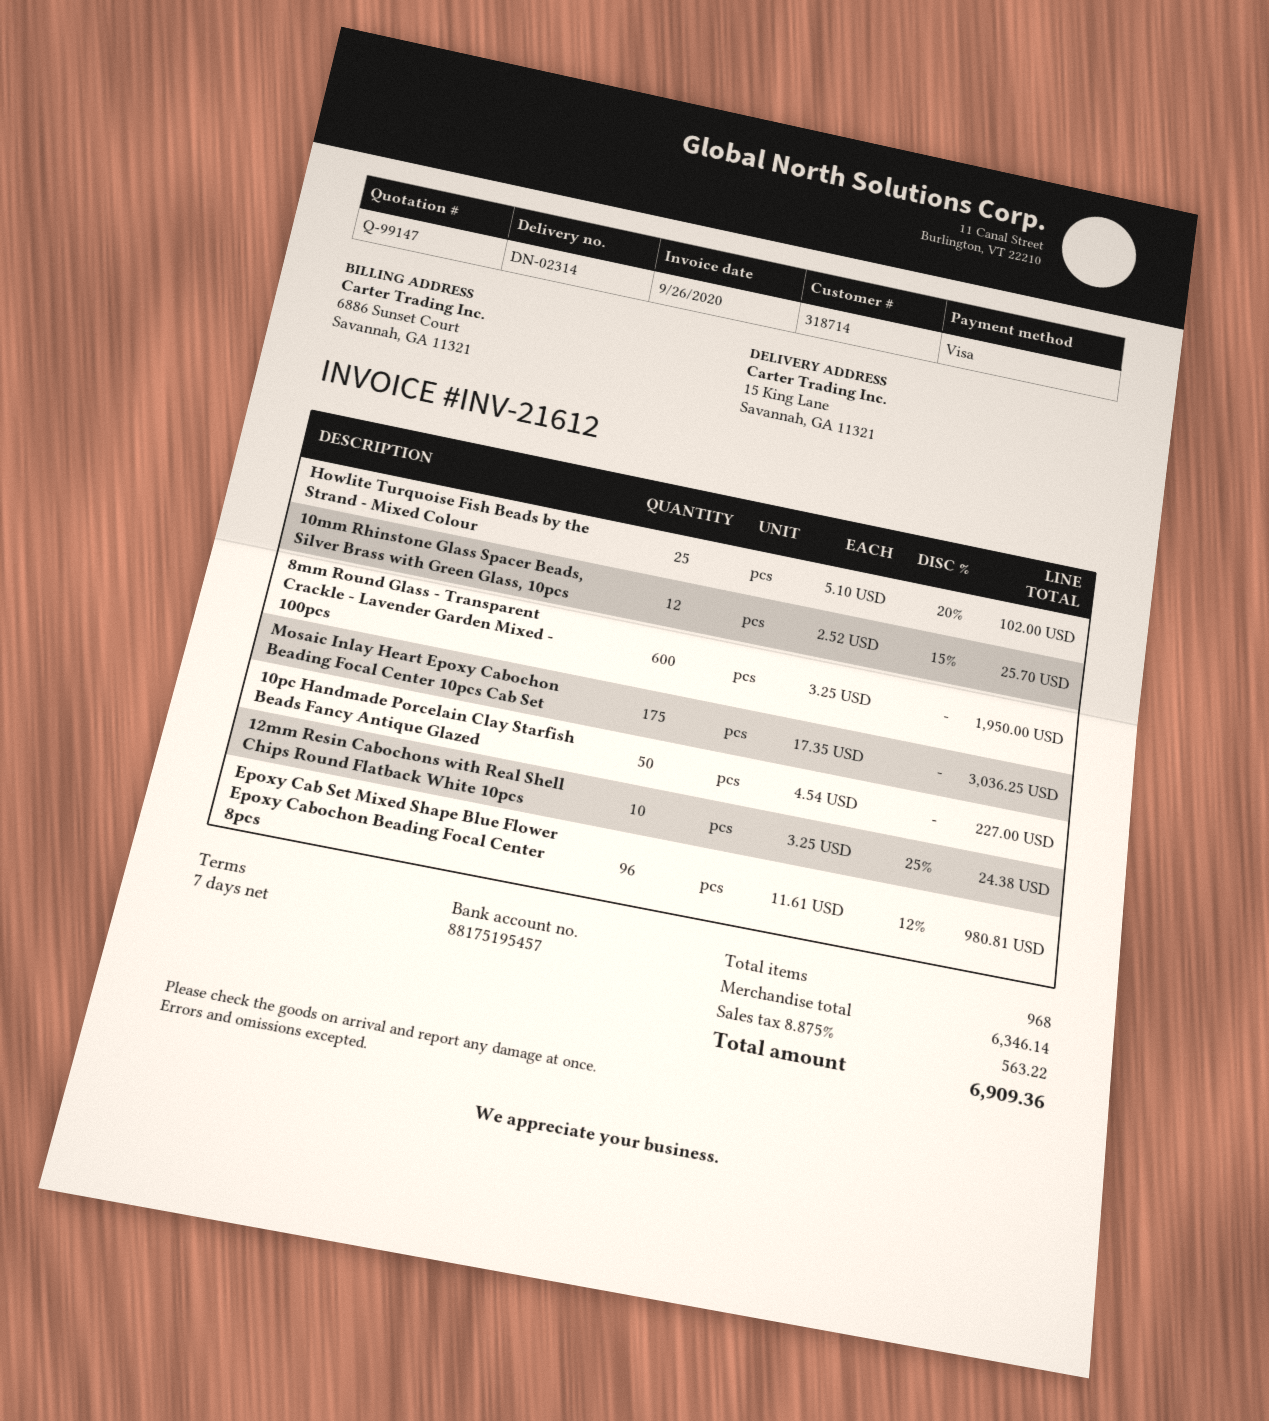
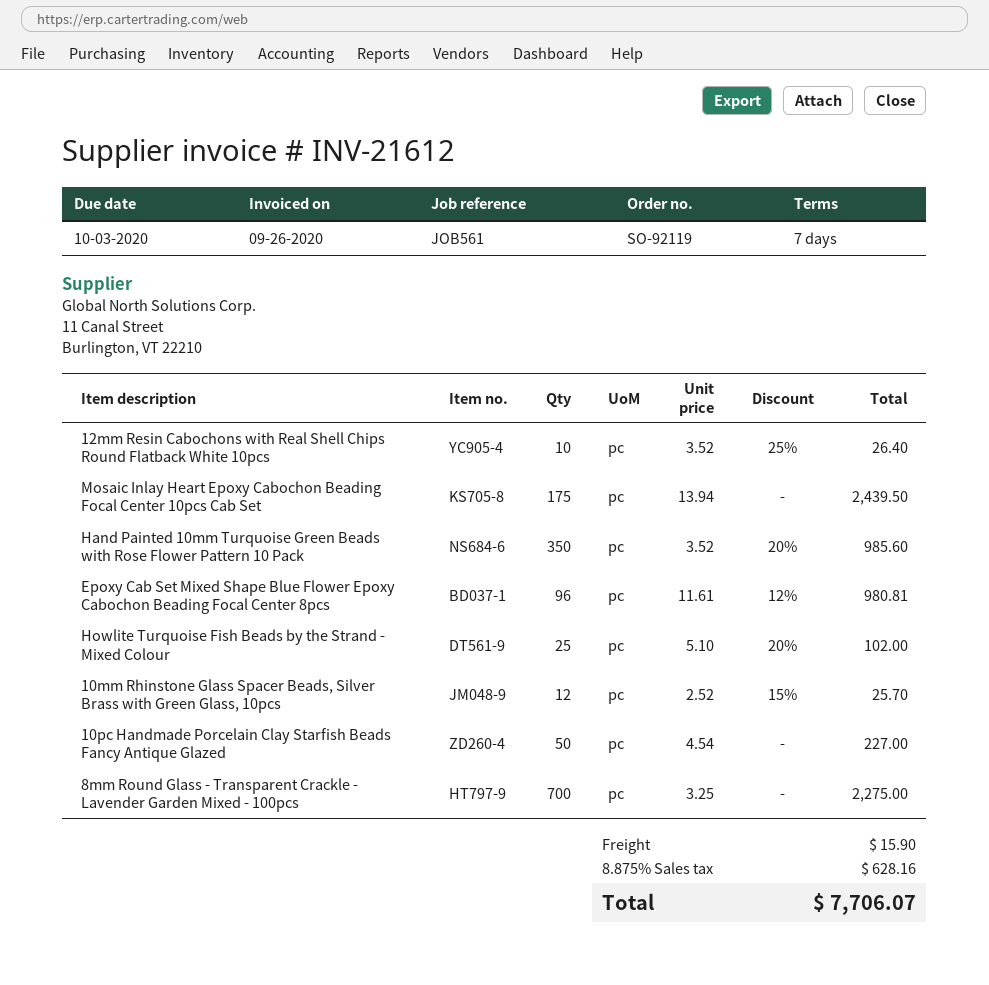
8mm Round Glass - Transparent Crackle - Lavender Garden Mixed - 100pcs: 600 x 3.25 = 1950.00 -> 700 x 3.25 = 2275.00
Mosaic Inlay Heart Epoxy Cabochon Beading Focal Center 10pcs Cab Set: 175 x 17.35 = 3036.25 -> 175 x 13.94 = 2439.50
12mm Resin Cabochons with Real Shell Chips Round Flatback White 10pcs: 10 x 3.25 - 25% = 24.38 -> 10 x 3.52 - 25% = 26.40
Hand Painted 10mm Turquoise Green Beads with Rose Flower Pattern 10 Pack: none -> 350 x 3.52 - 20% = 985.60
shipping: none -> 15.90
tax: 8.875% = 563.22 -> 8.875% = 628.16
total: 6909.36 -> 7706.07

